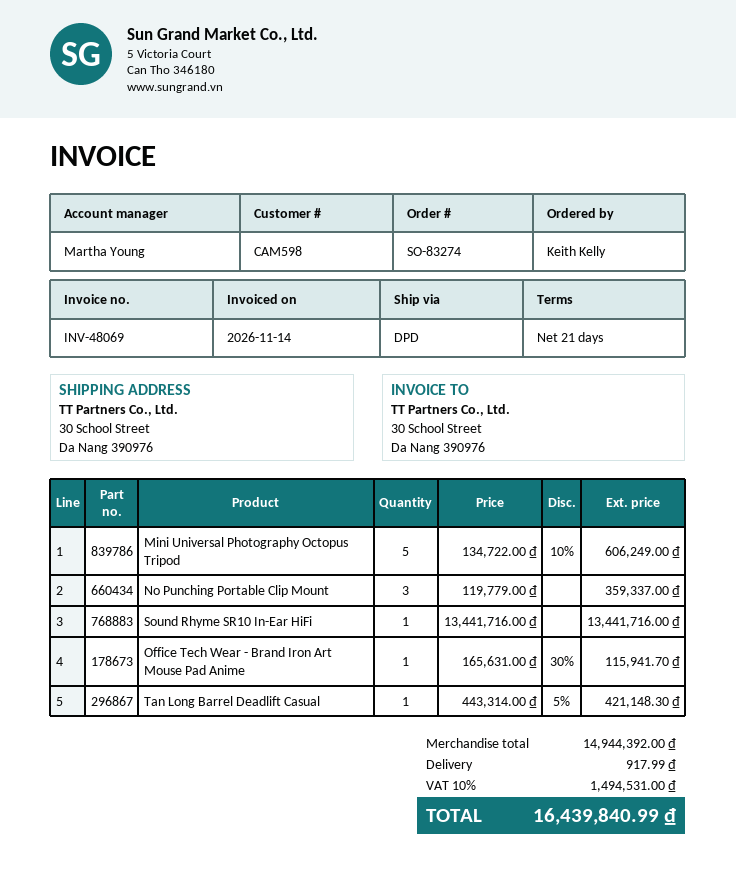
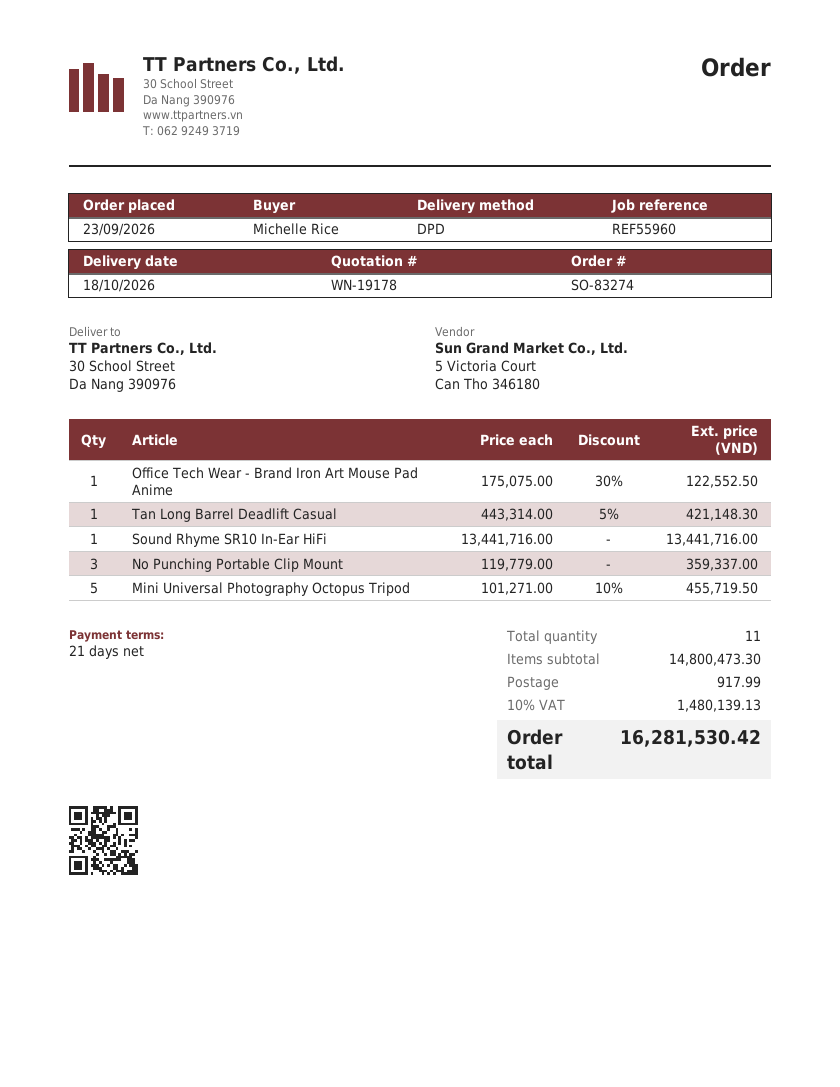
ordered by: Keith Kelly -> Michelle Rice
Mini Universal Photography Octopus Tripod: 5 x 134722.00 - 10% = 606249.00 -> 5 x 101271.00 - 10% = 455719.50
Office Tech Wear - Brand Iron Art Mouse Pad Anime: 1 x 165631.00 - 30% = 115941.70 -> 1 x 175075.00 - 30% = 122552.50
subtotal: 14944392.00 -> 14800473.30
tax: 10% = 1494531.00 -> 10% = 1480139.13
total: 16439840.99 -> 16281530.42

